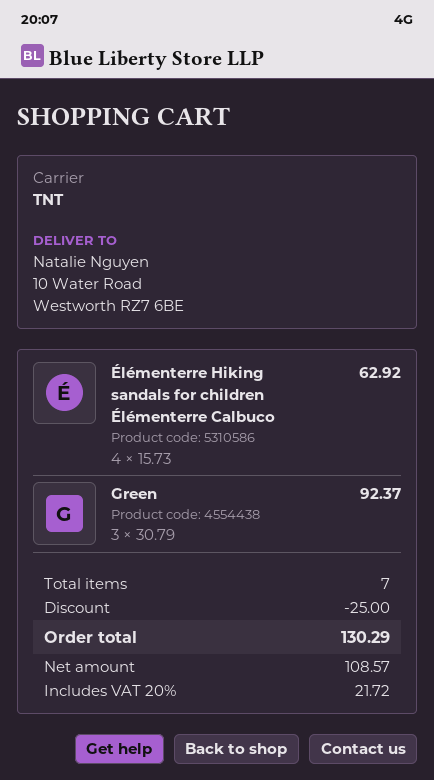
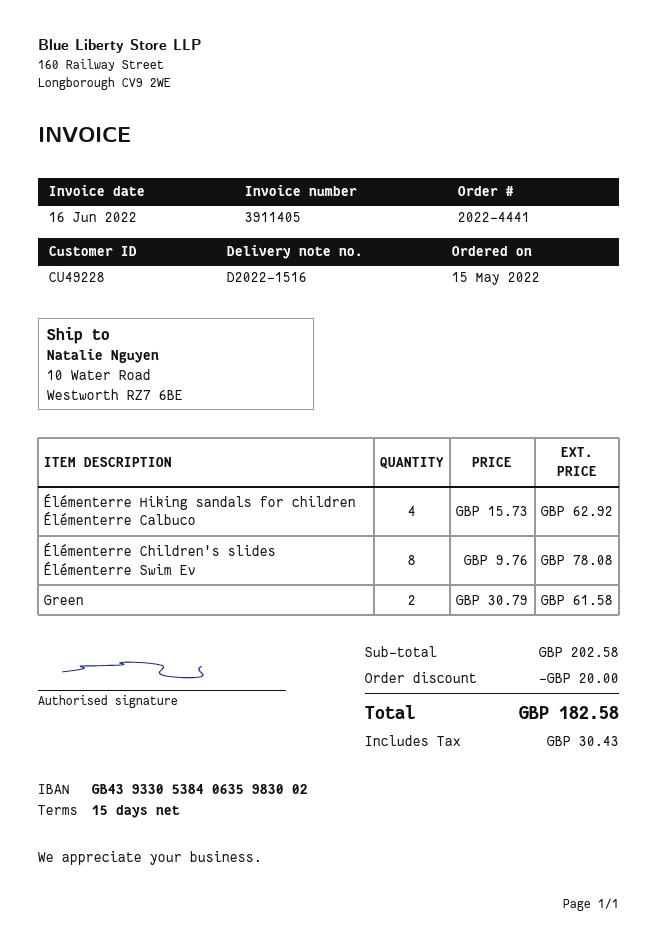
Green: 3 x 30.79 = 92.37 -> 2 x 30.79 = 61.58
Élémenterre Children's slides Élémenterre Swim Ev: none -> 8 x 9.76 = 78.08
discount: 25.00 -> 20.00
tax: 21.72 -> 30.43
total: 130.29 -> 182.58

